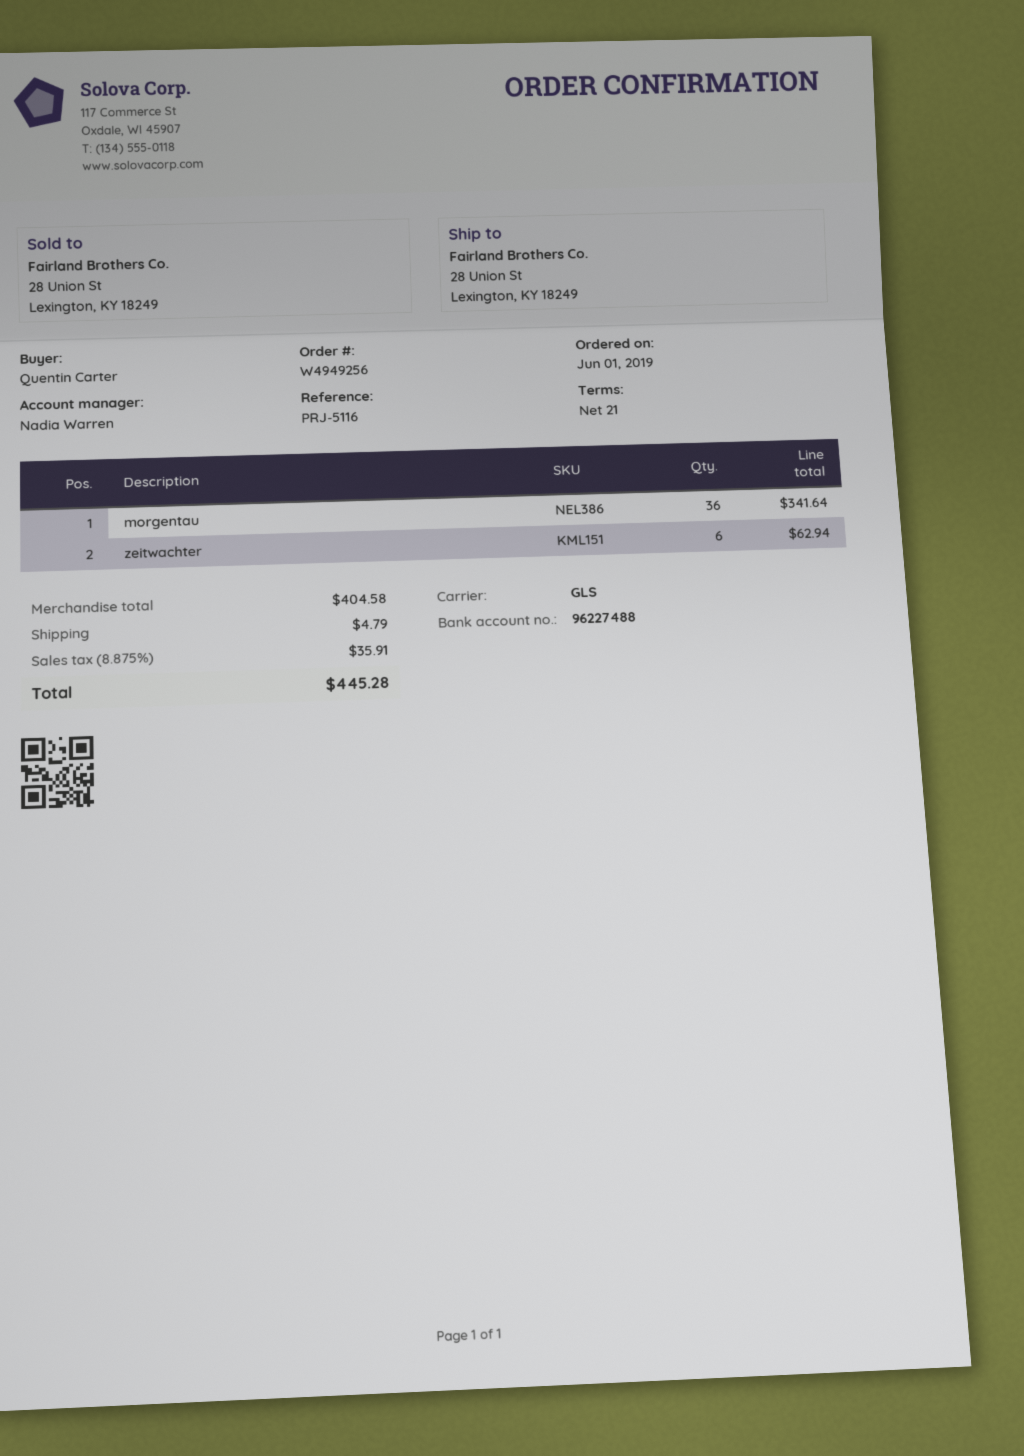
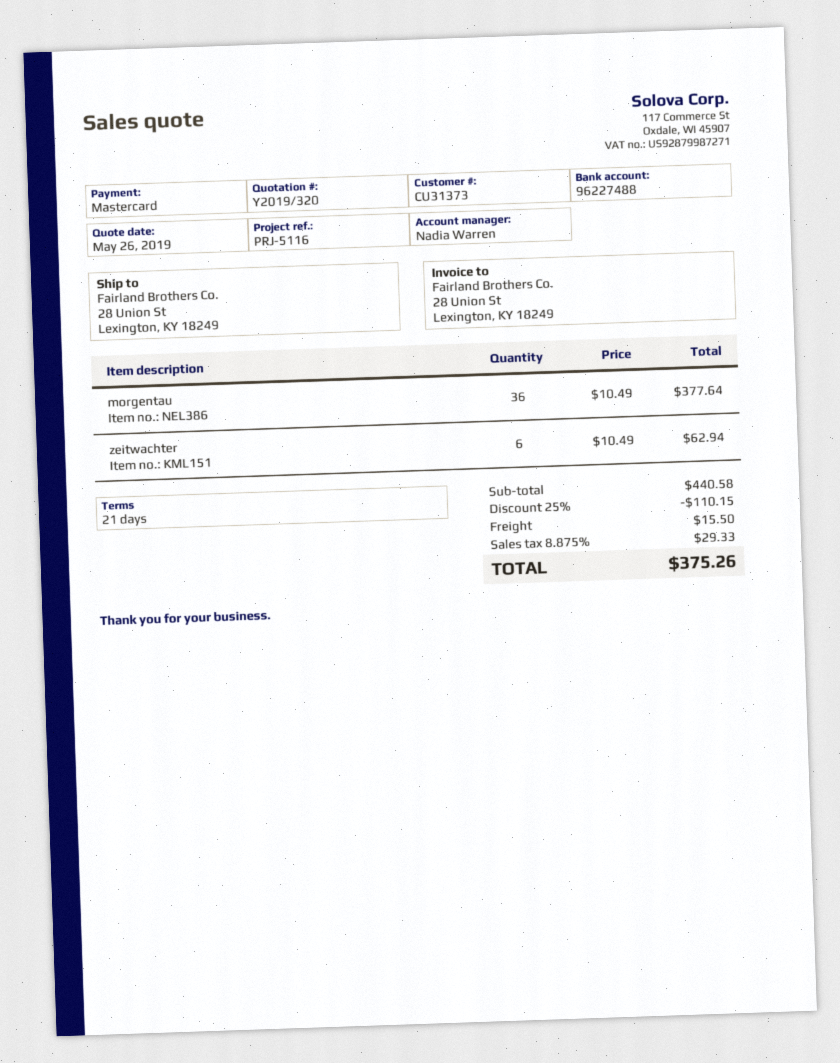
morgentau: 36 for 341.64 -> 36 for 377.64
subtotal: 404.58 -> 440.58
discount: none -> 25% = 110.15
shipping: 4.79 -> 15.50
tax: 8.875% = 35.91 -> 8.875% = 29.33
total: 445.28 -> 375.26

